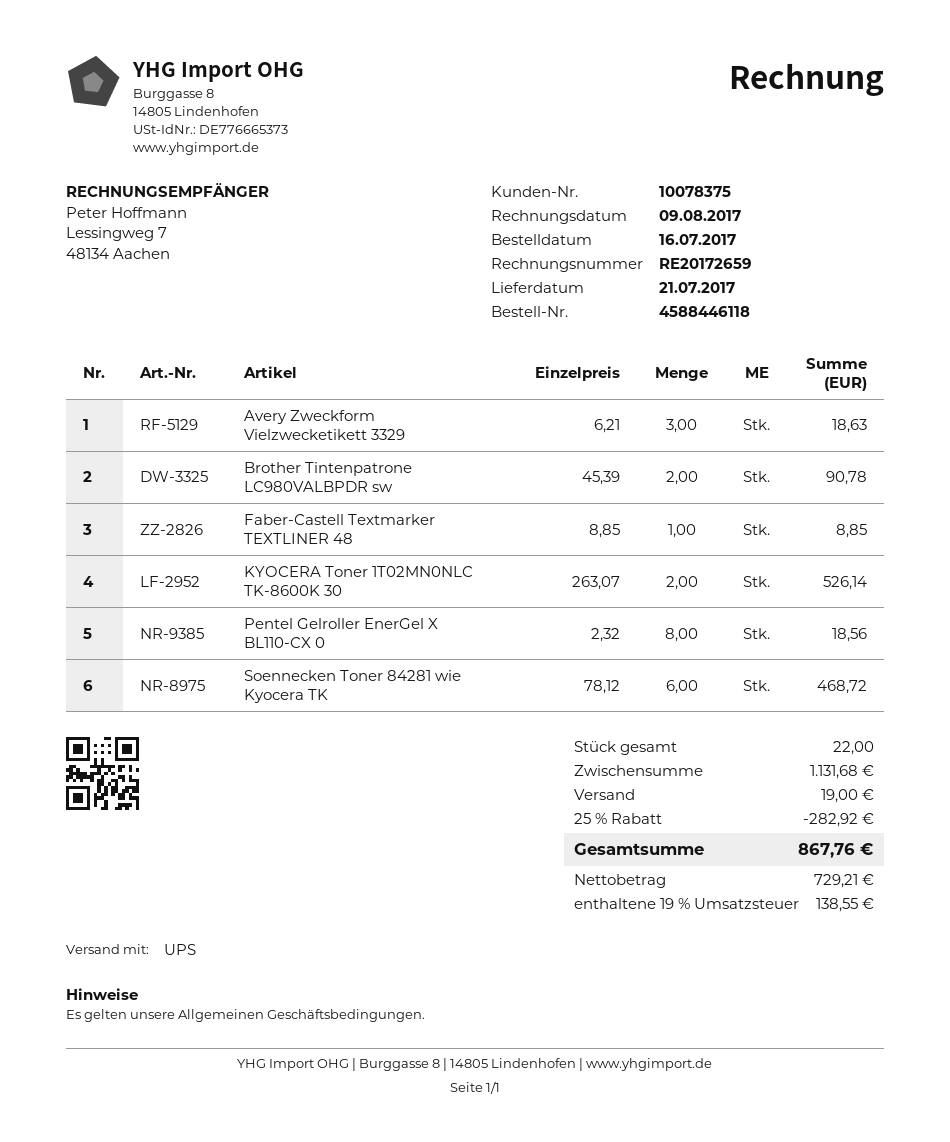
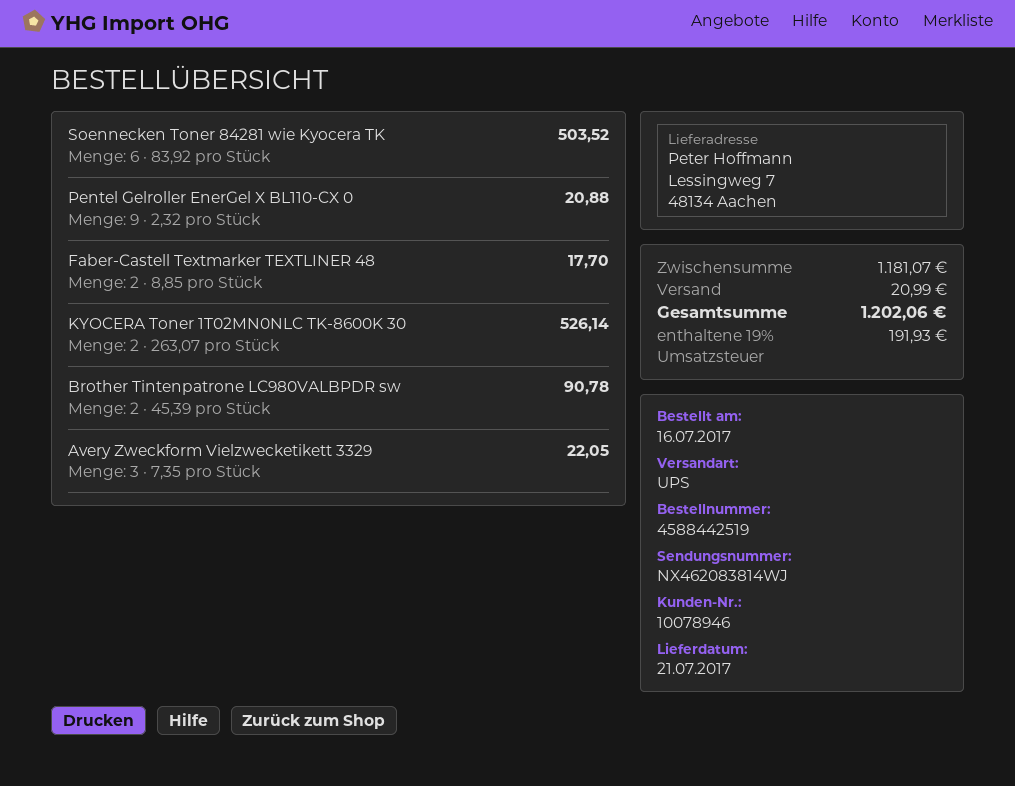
order number: 4588446118 -> 4588442519
customer number: 10078375 -> 10078946
Avery Zweckform Vielzwecketikett 3329: 3 x 6.21 = 18.63 -> 3 x 7.35 = 22.05
Faber-Castell Textmarker TEXTLINER 48: 1 x 8.85 = 8.85 -> 2 x 8.85 = 17.70
Pentel Gelroller EnerGel X BL110-CX 0: 8 x 2.32 = 18.56 -> 9 x 2.32 = 20.88
Soennecken Toner 84281 wie Kyocera TK: 6 x 78.12 = 468.72 -> 6 x 83.92 = 503.52
subtotal: 1131.68 -> 1181.07
discount: 25% = 282.92 -> none
shipping: 19.00 -> 20.99
tax: 19% = 138.55 -> 19% = 191.93
total: 867.76 -> 1202.06

